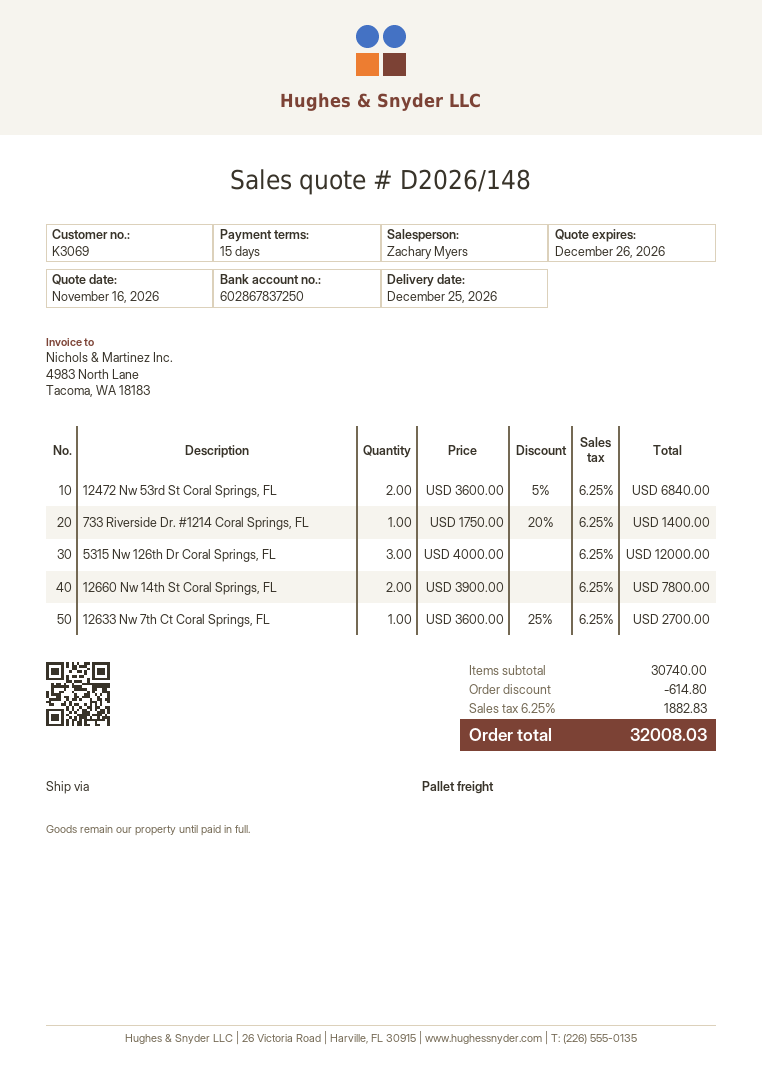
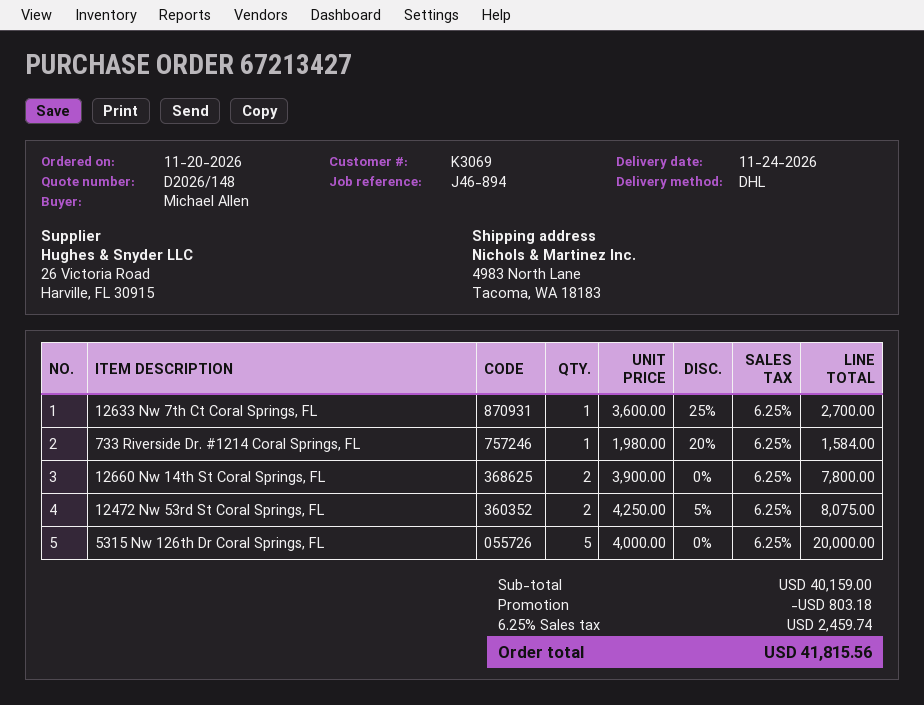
delivery date: 2026-12-25 -> 2026-11-24
shipping method: pallet freight -> DHL
12472 Nw 53rd St Coral Springs, FL: 2 x 3600.00 - 5% = 6840.00 -> 2 x 4250.00 - 5% = 8075.00
733 Riverside Dr. #1214 Coral Springs, FL: 1 x 1750.00 - 20% = 1400.00 -> 1 x 1980.00 - 20% = 1584.00
5315 Nw 126th Dr Coral Springs, FL: 3 x 4000.00 = 12000.00 -> 5 x 4000.00 = 20000.00
subtotal: 30740.00 -> 40159.00
discount: 614.80 -> 803.18
tax: 6.25% = 1882.83 -> 6.25% = 2459.74
total: 32008.03 -> 41815.56

